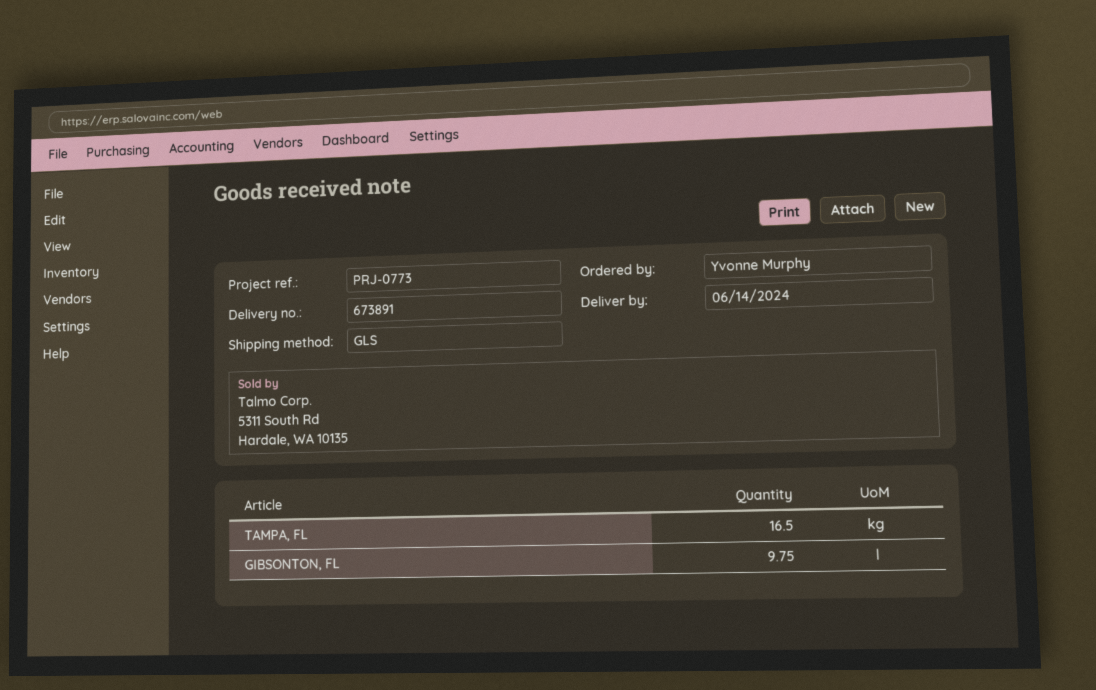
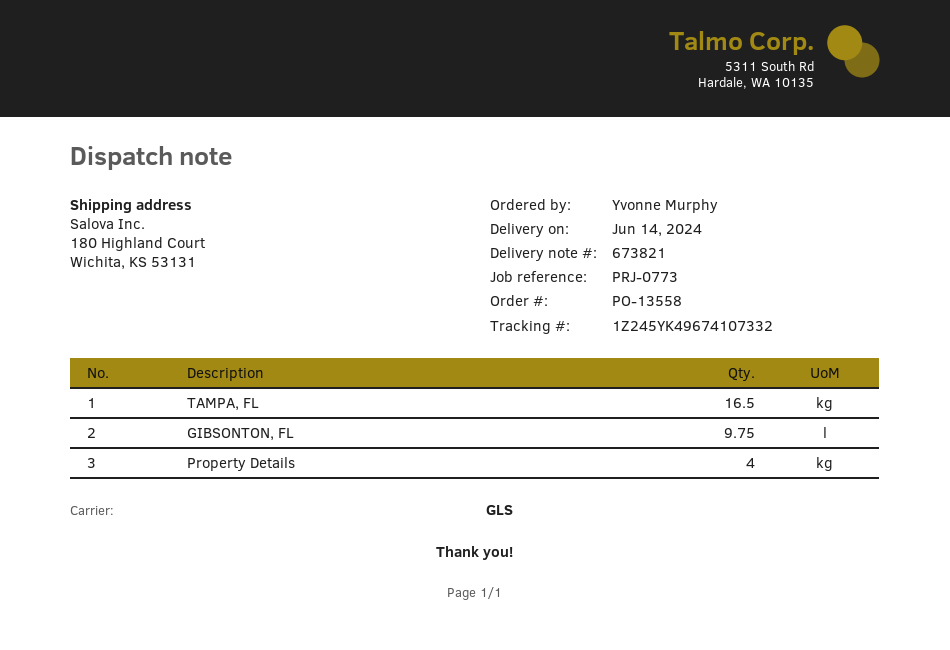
delivery note number: 673891 -> 673821
Property Details: none -> 4

